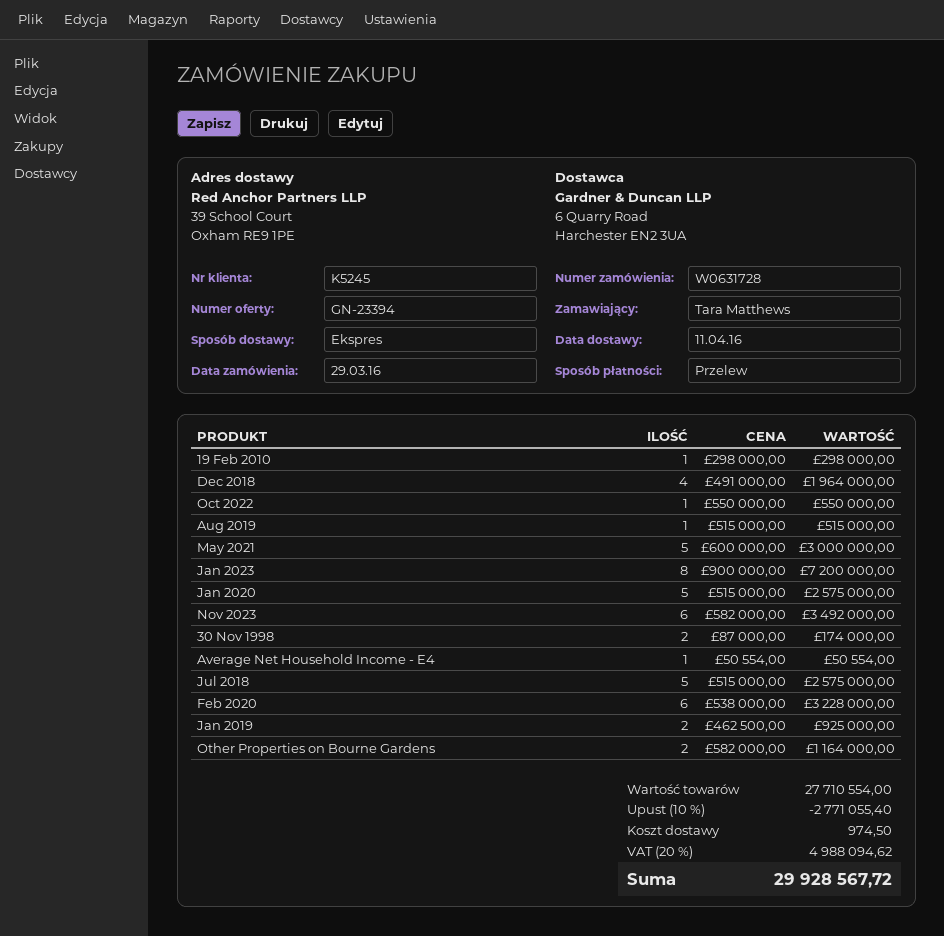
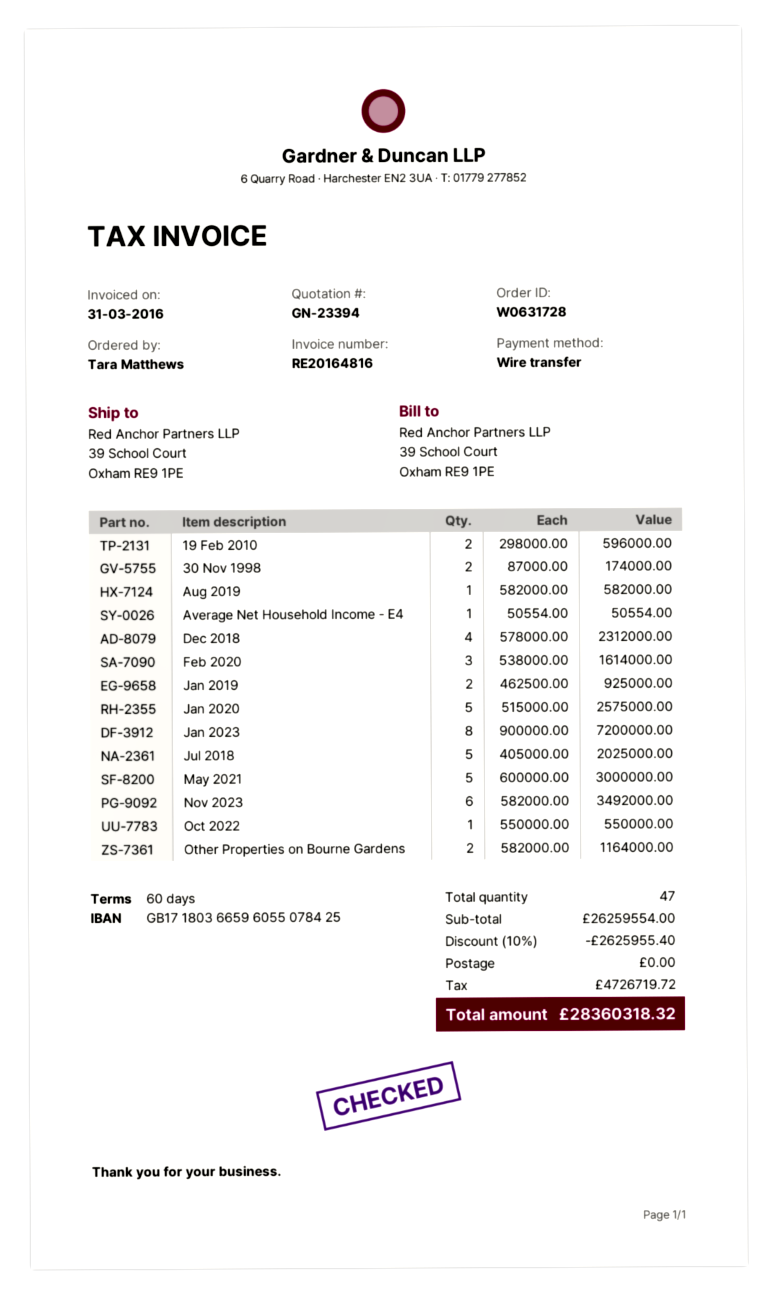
19 Feb 2010: 1 x 298000.00 = 298000.00 -> 2 x 298000.00 = 596000.00
Dec 2018: 4 x 491000.00 = 1964000.00 -> 4 x 578000.00 = 2312000.00
Aug 2019: 1 x 515000.00 = 515000.00 -> 1 x 582000.00 = 582000.00
Jul 2018: 5 x 515000.00 = 2575000.00 -> 5 x 405000.00 = 2025000.00
Feb 2020: 6 x 538000.00 = 3228000.00 -> 3 x 538000.00 = 1614000.00
subtotal: 27710554.00 -> 26259554.00
discount: 10% = 2771055.40 -> 10% = 2625955.40
shipping: 974.50 -> 0.00
tax: 4988094.62 -> 4726719.72
total: 29928567.72 -> 28360318.32

